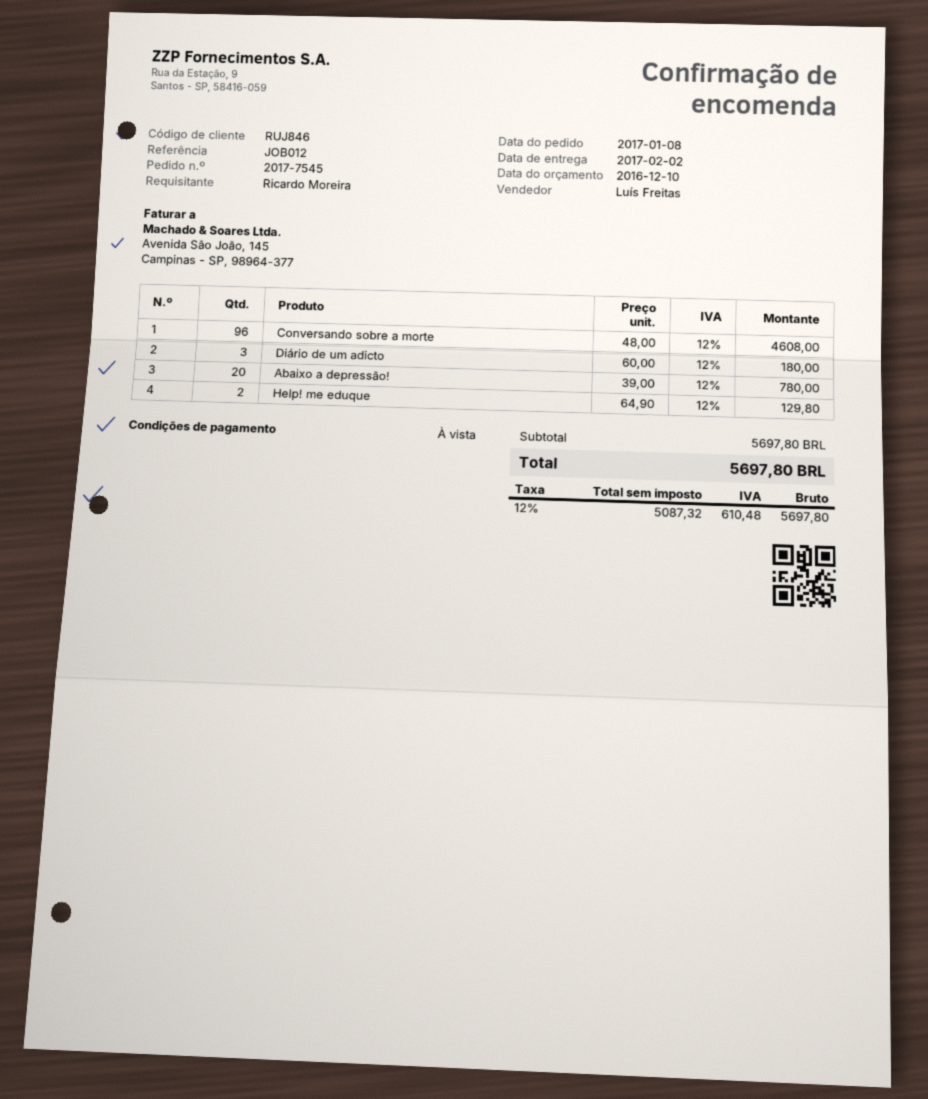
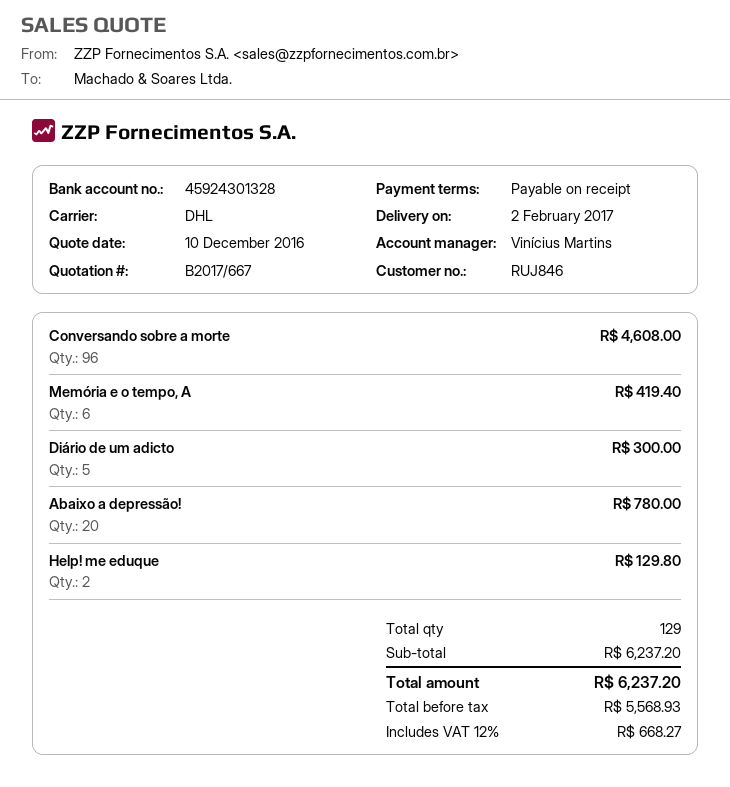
sales rep: Luís Freitas -> Vinícius Martins
Diário de um adicto: 3 for 180.00 -> 5 for 300.00
Memória e o tempo, A: none -> 6 for 419.40
subtotal: 5697.80 -> 6237.20
net: 5087.32 -> 5568.93
tax: 12% = 610.48 -> 12% = 668.27
total: 5697.80 -> 6237.20

